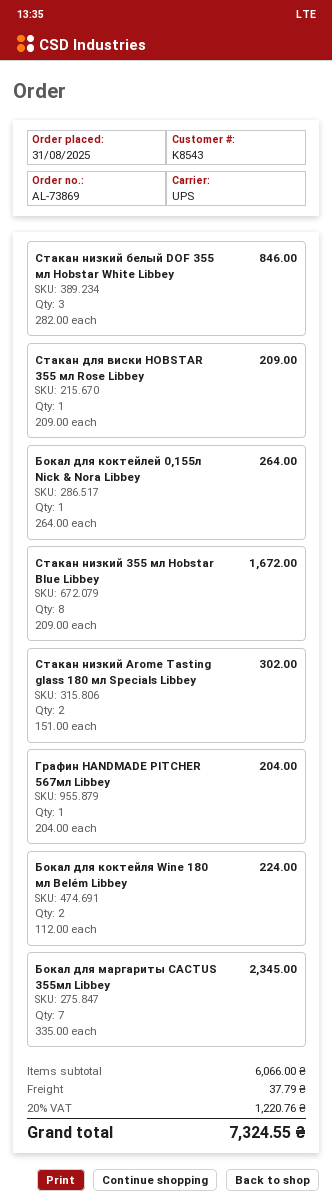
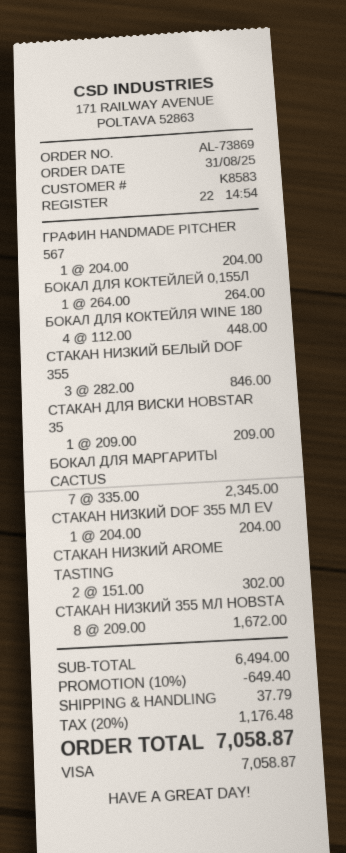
customer number: K8543 -> K8583
Бокал для коктейля Wine 180 мл Belém Libbey: 2 x 112.00 = 224.00 -> 4 x 112.00 = 448.00
СТАКАН НИЗКИЙ DOF 355 МЛ EV: none -> 1 x 204.00 = 204.00
subtotal: 6066.00 -> 6494.00
discount: none -> 10% = 649.40
tax: 20% = 1220.76 -> 20% = 1176.48
total: 7324.55 -> 7058.87

